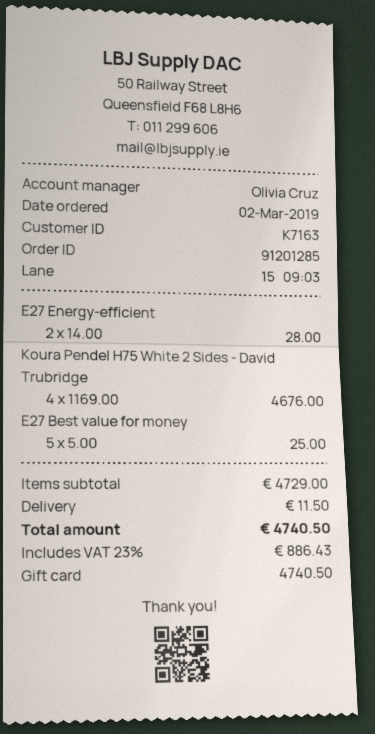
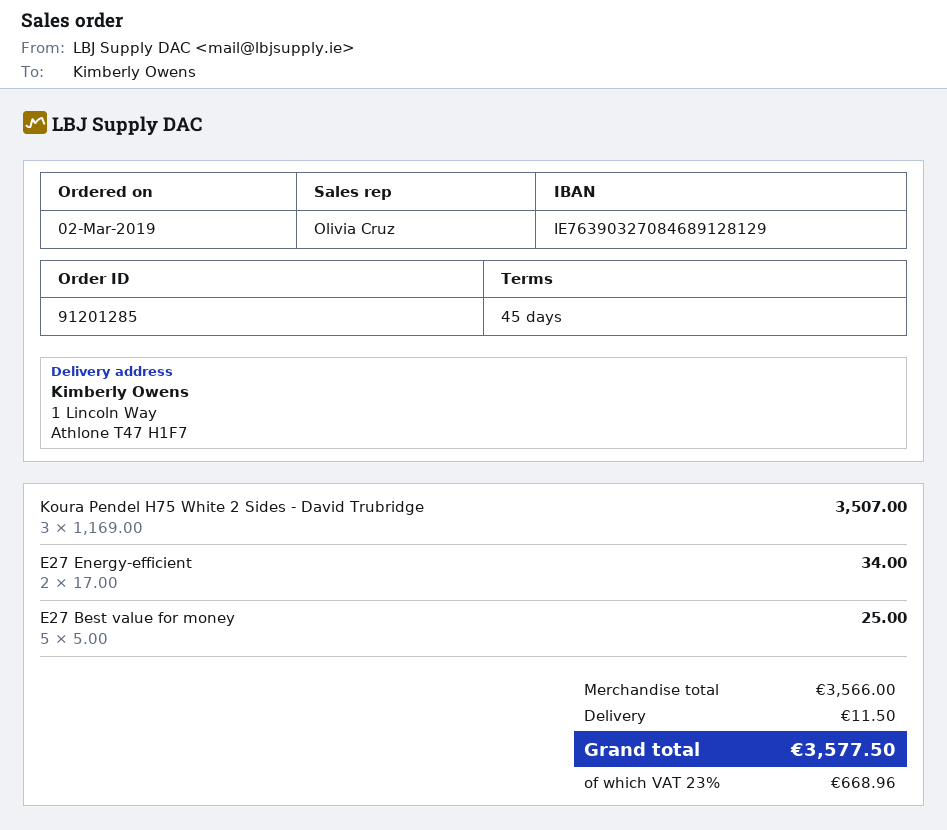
E27 Energy-efficient: 2 x 14.00 = 28.00 -> 2 x 17.00 = 34.00
Koura Pendel H75 White 2 Sides - David Trubridge: 4 x 1169.00 = 4676.00 -> 3 x 1169.00 = 3507.00
subtotal: 4729.00 -> 3566.00
tax: 23% = 886.43 -> 23% = 668.96
total: 4740.50 -> 3577.50

